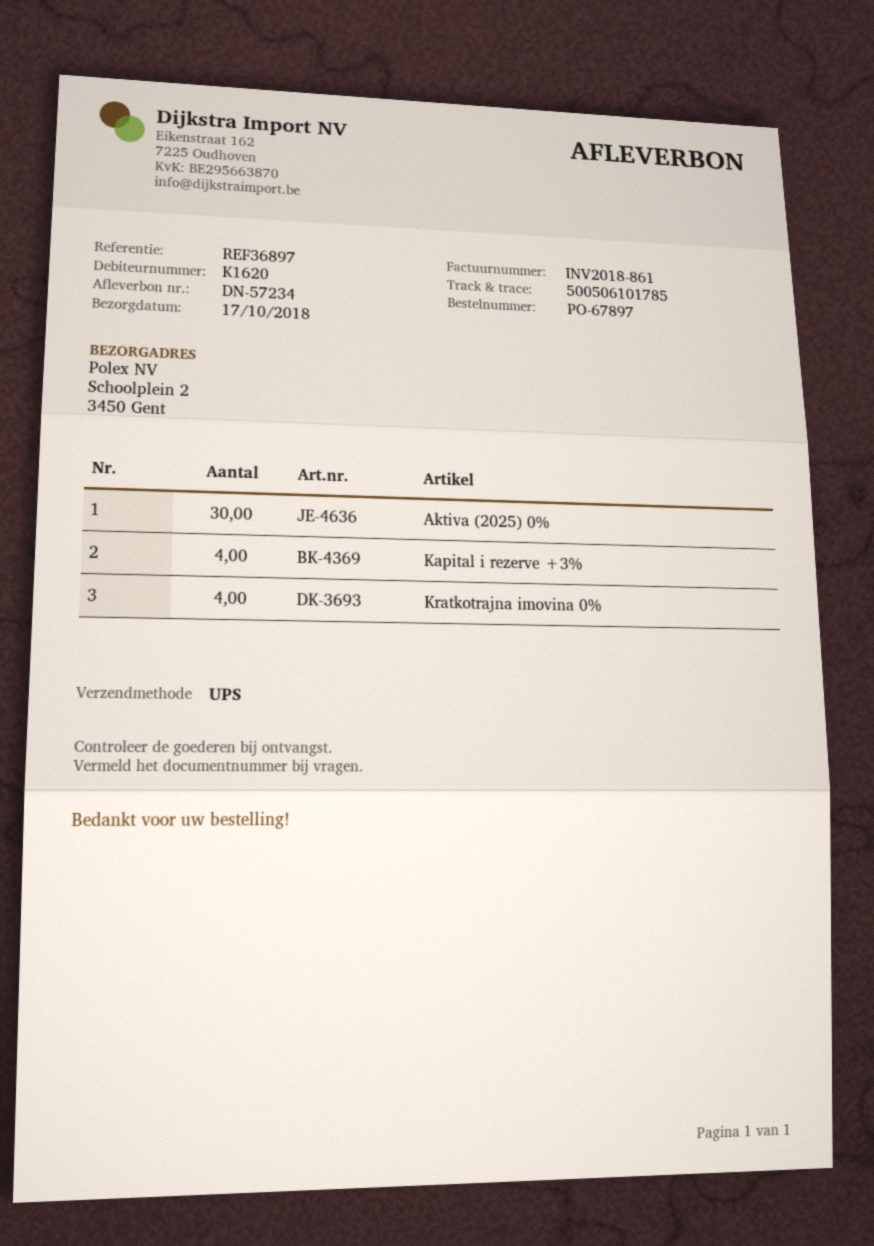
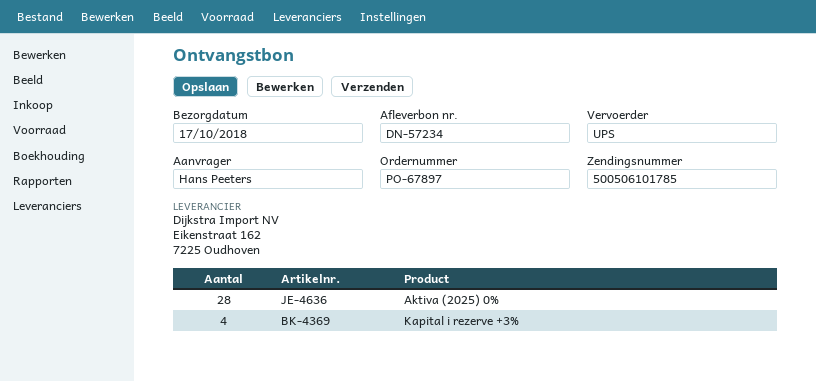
Aktiva (2025) 0%: 30 -> 28
Kratkotrajna imovina 0%: 4 -> none

